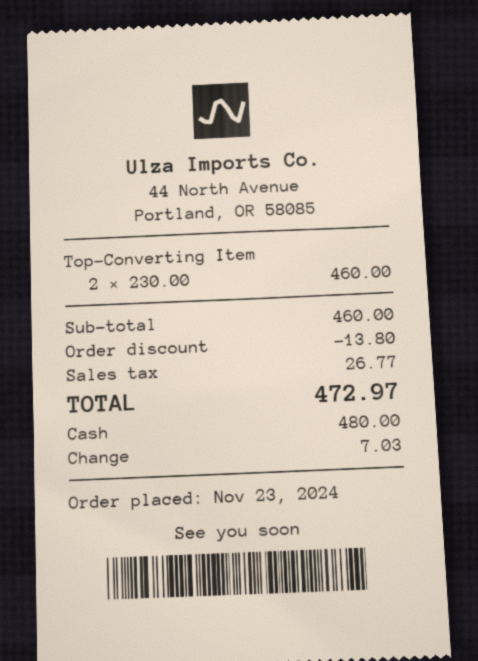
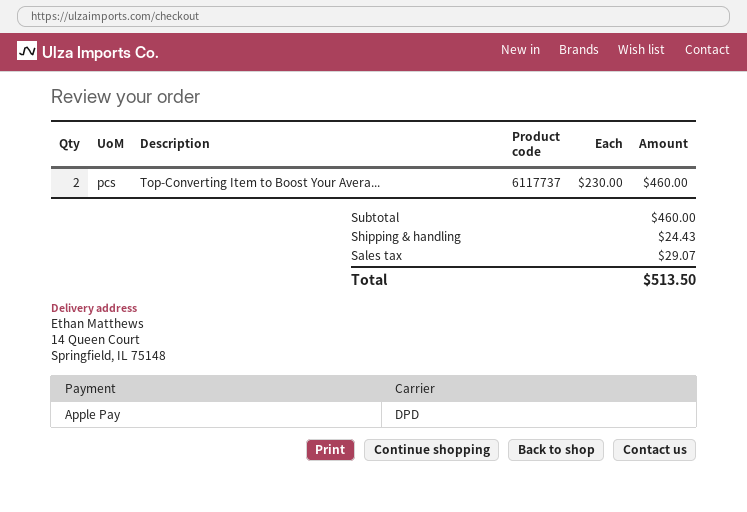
payment method: cash -> Apple Pay
discount: 13.80 -> none
shipping: none -> 24.43
tax: 26.77 -> 29.07
total: 472.97 -> 513.50

